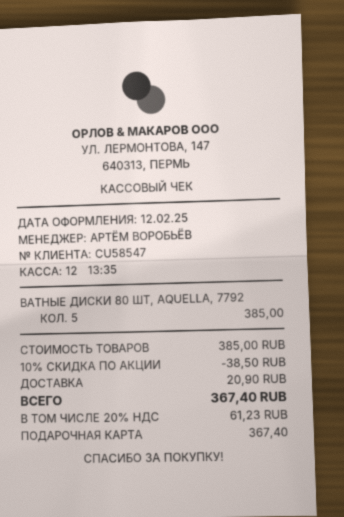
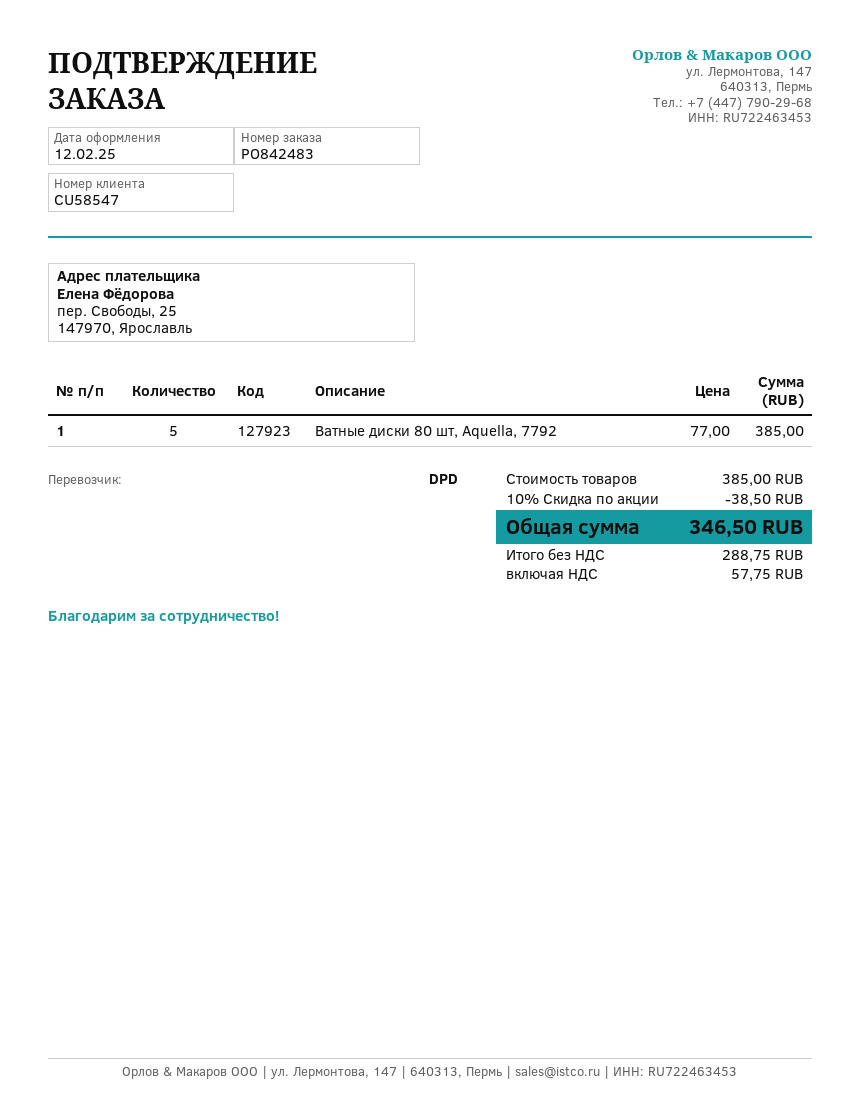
shipping: 20.90 -> none
tax: 61.23 -> 57.75
total: 367.40 -> 346.50

